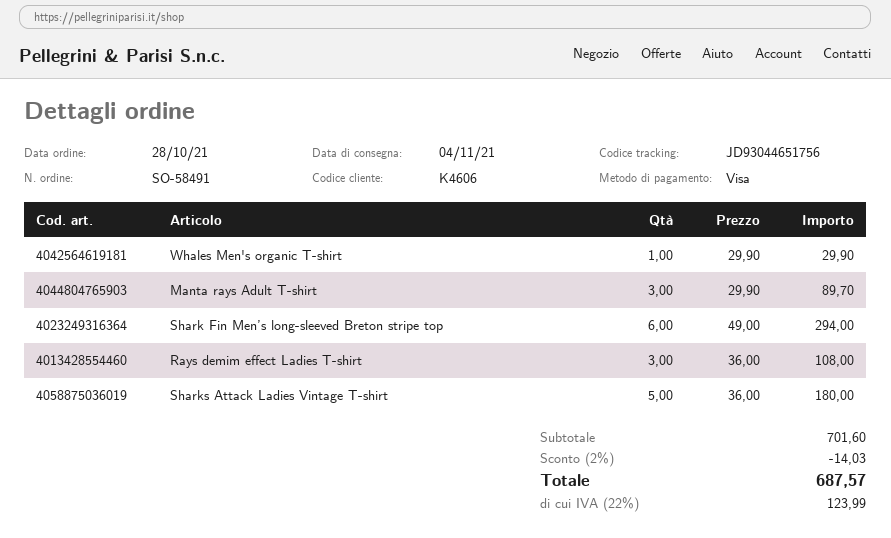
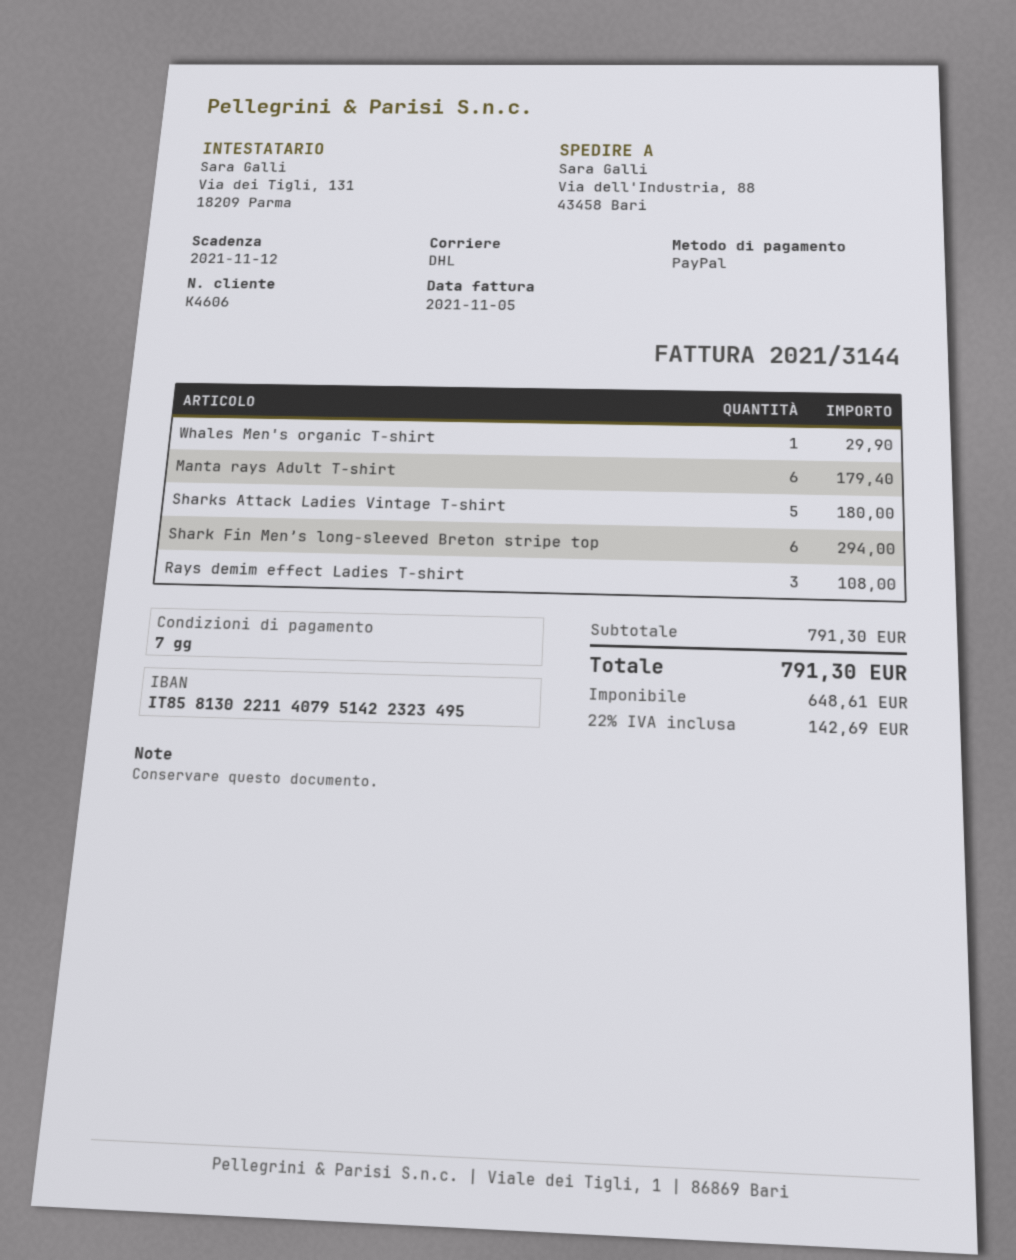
payment method: Visa -> PayPal
Manta rays Adult T-shirt: 3 for 89.70 -> 6 for 179.40
subtotal: 701.60 -> 791.30
discount: 2% = 14.03 -> none
tax: 22% = 123.99 -> 22% = 142.69
total: 687.57 -> 791.30

